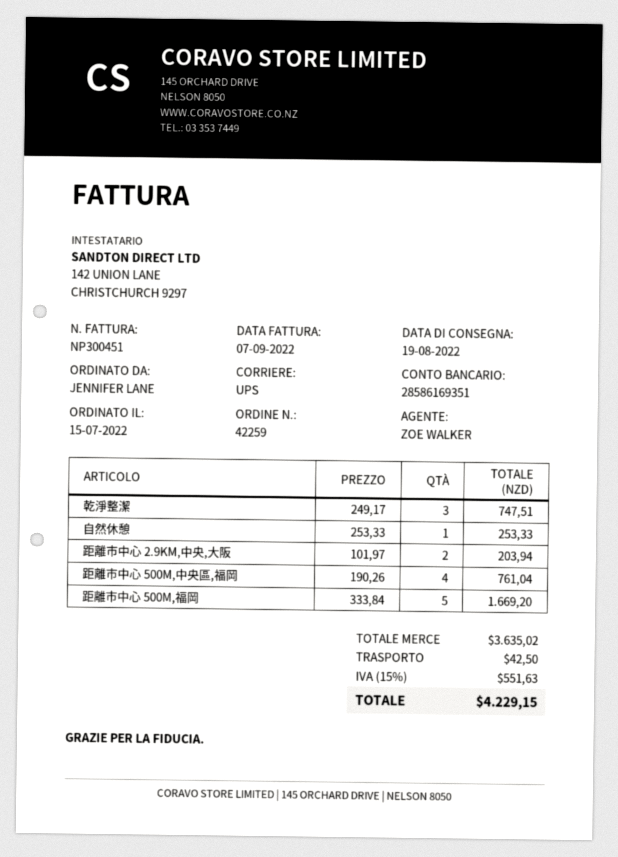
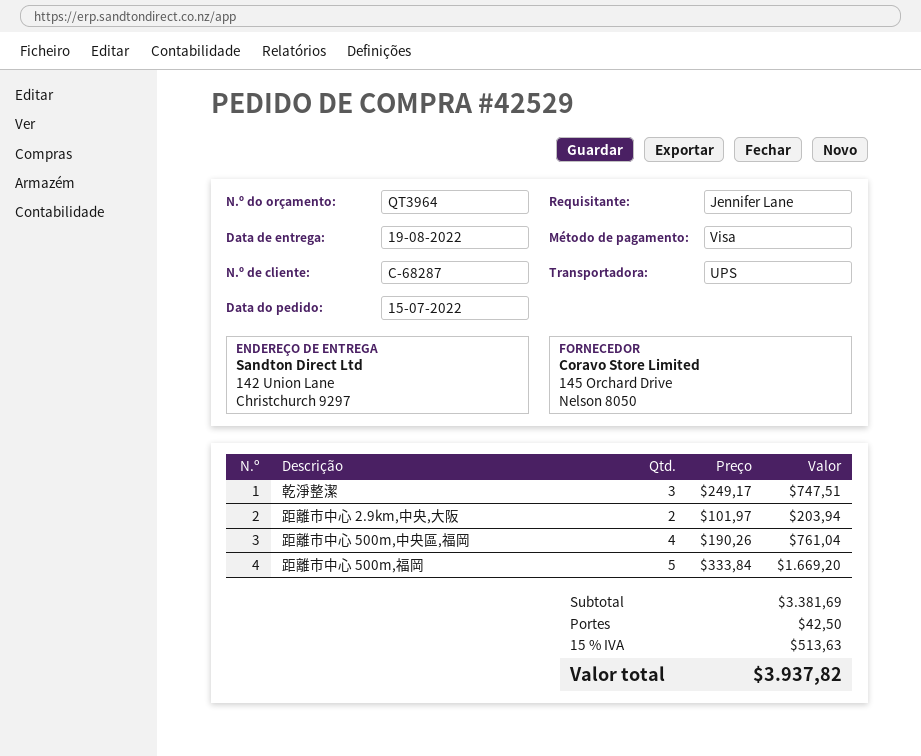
order number: 42259 -> 42529
自然休憩: 1 x 253.33 = 253.33 -> none
subtotal: 3635.02 -> 3381.69
tax: 15% = 551.63 -> 15% = 513.63
total: 4229.15 -> 3937.82

